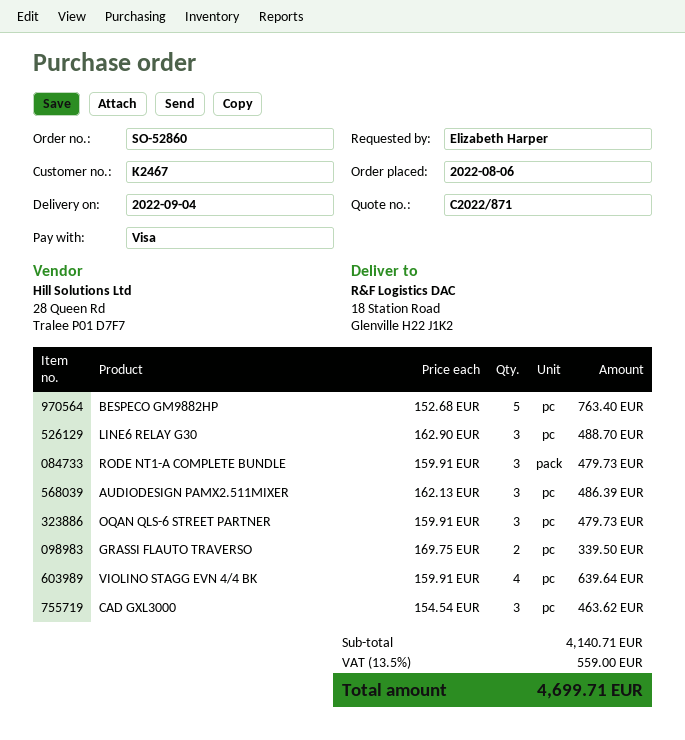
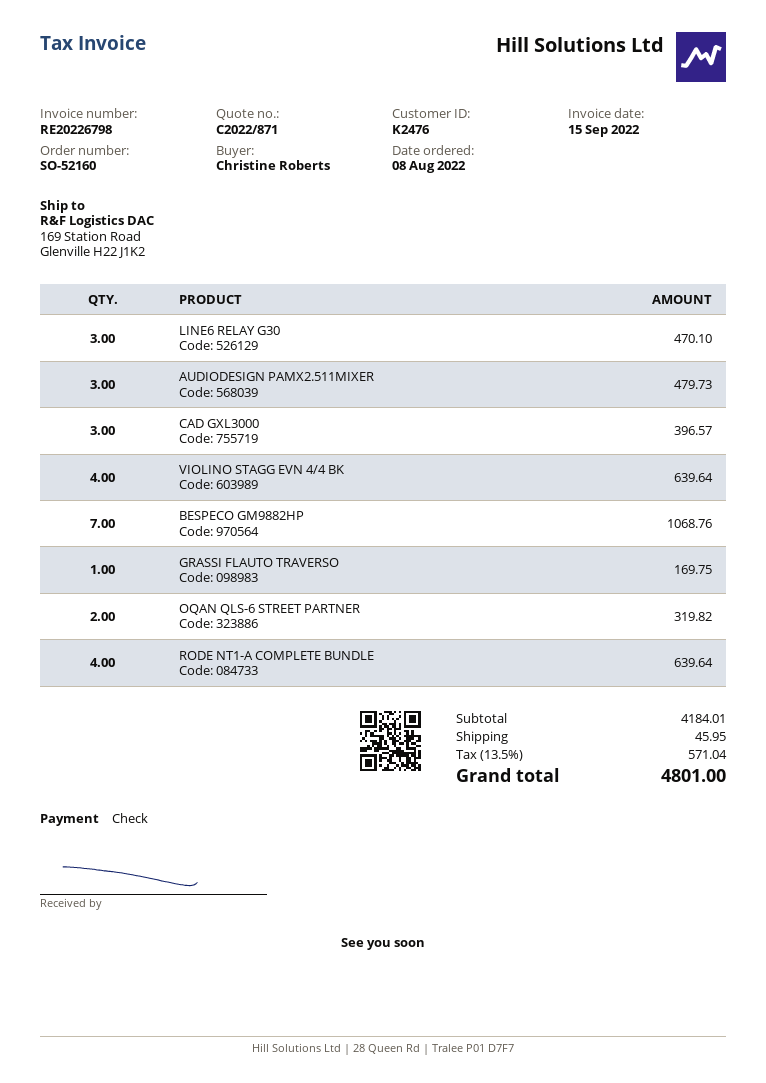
order number: SO-52860 -> SO-52160
order date: 2022-08-06 -> 2022-08-08
customer number: K2467 -> K2476
ordered by: Elizabeth Harper -> Christine Roberts
payment method: Visa -> cheque
ship to: 18 Station Road, Glenville H22 J1K2 -> 169 Station Road, Glenville H22 J1K2
BESPECO GM9882HP: 5 for 763.40 -> 7 for 1068.76
LINE6 RELAY G30: 3 for 488.70 -> 3 for 470.10
RODE NT1-A COMPLETE BUNDLE: 3 for 479.73 -> 4 for 639.64
AUDIODESIGN PAMX2.511MIXER: 3 for 486.39 -> 3 for 479.73
OQAN QLS-6 STREET PARTNER: 3 for 479.73 -> 2 for 319.82
GRASSI FLAUTO TRAVERSO: 2 for 339.50 -> 1 for 169.75
CAD GXL3000: 3 for 463.62 -> 3 for 396.57
subtotal: 4140.71 -> 4184.01
shipping: none -> 45.95
tax: 13.5% = 559.00 -> 13.5% = 571.04
total: 4699.71 -> 4801.00

